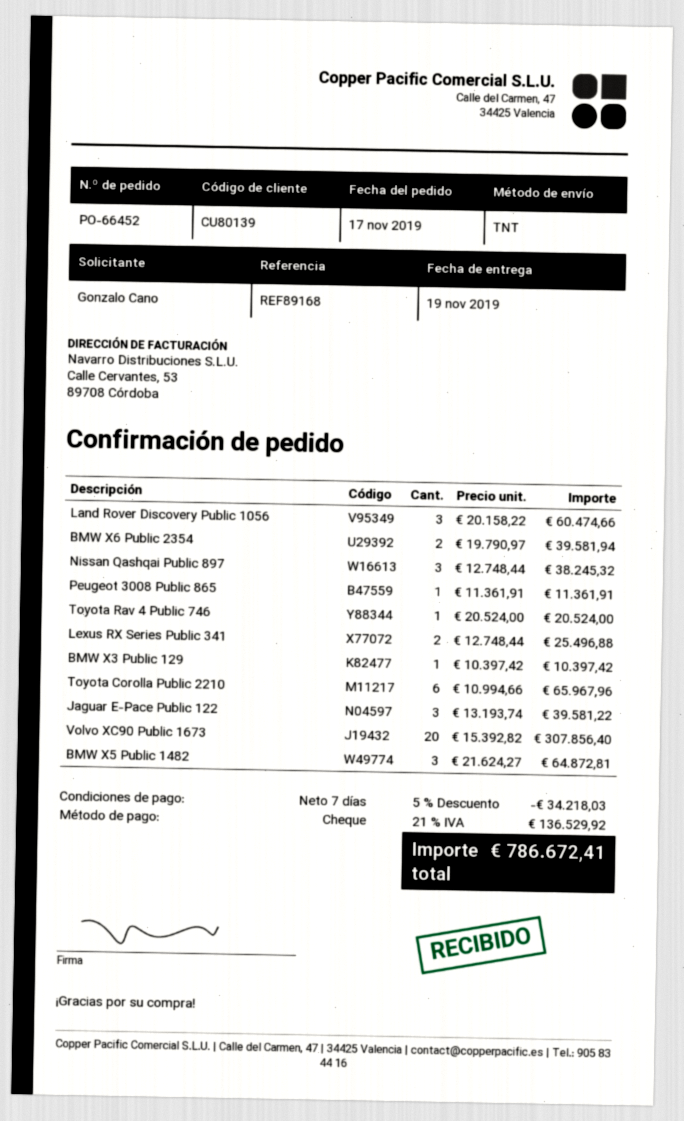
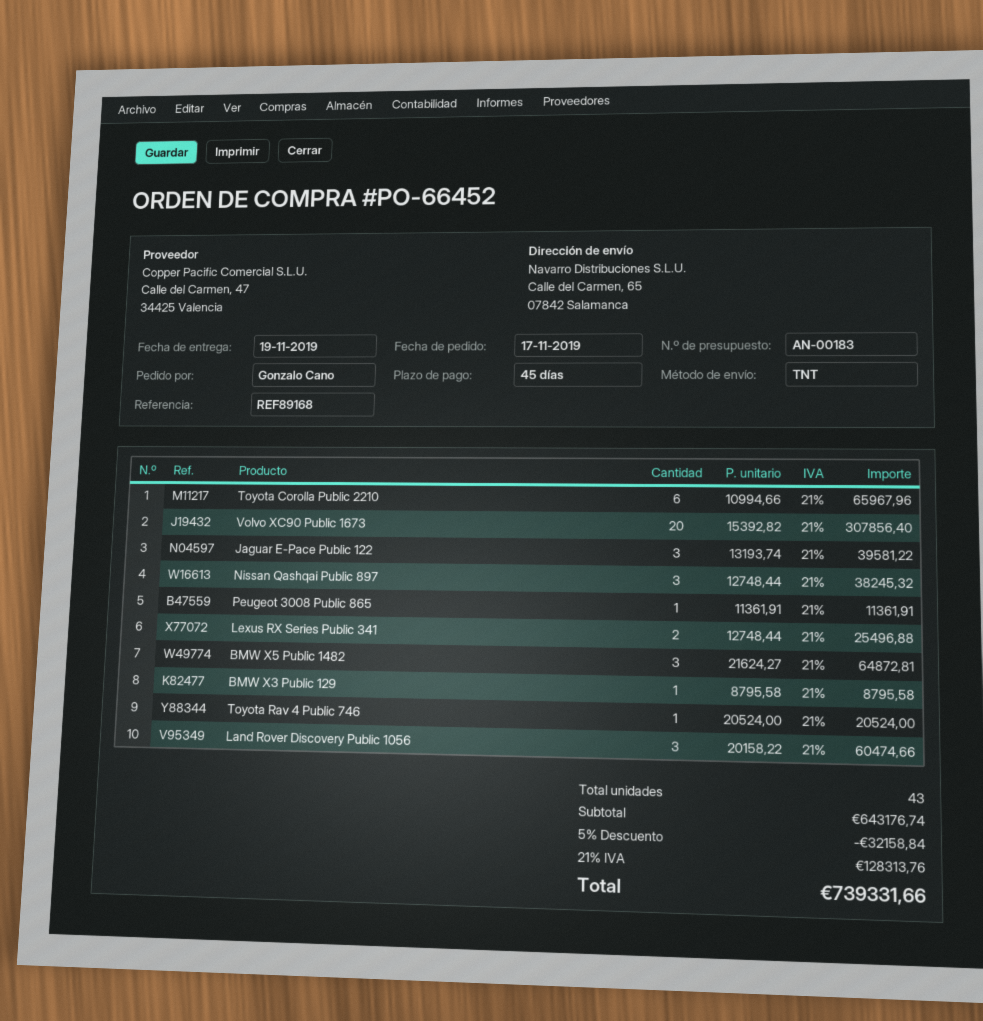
payment terms: 7 days -> 45 days
BMW X6 Public 2354: 2 x 19790.97 = 39581.94 -> none
BMW X3 Public 129: 1 x 10397.42 = 10397.42 -> 1 x 8795.58 = 8795.58
discount: 5% = 34218.03 -> 5% = 32158.84
tax: 21% = 136529.92 -> 21% = 128313.76
total: 786672.41 -> 739331.66

